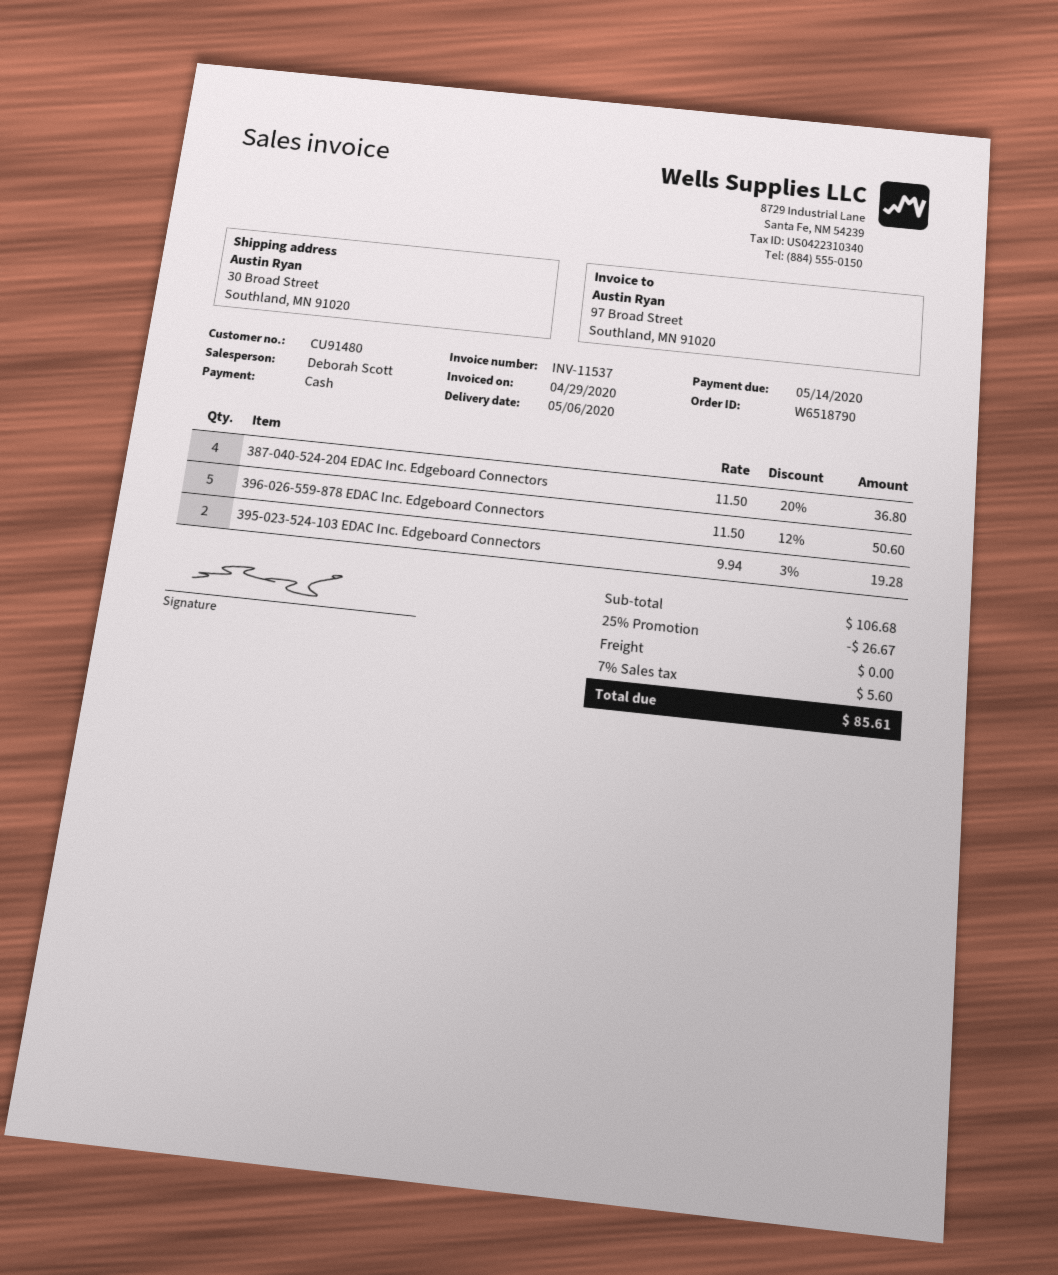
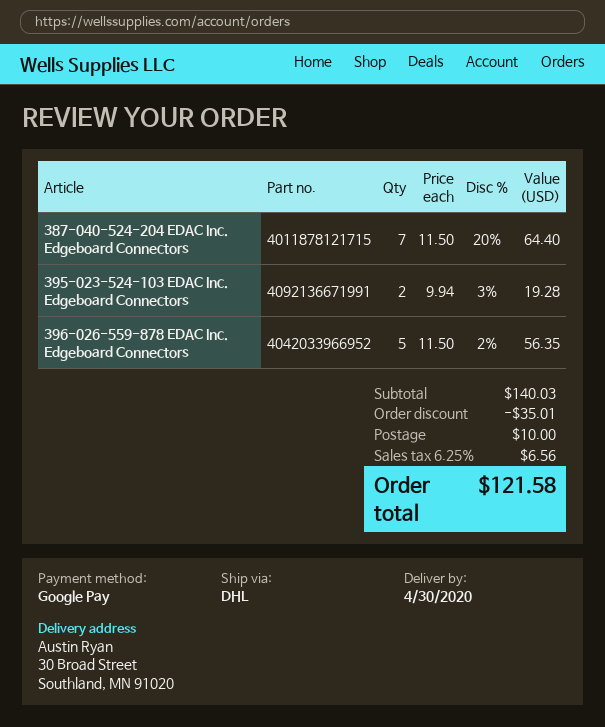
delivery date: 2020-05-06 -> 2020-04-30
payment method: cash -> Google Pay
387-040-524-204 EDAC Inc. Edgeboard Connectors: 4 x 11.50 - 20% = 36.80 -> 7 x 11.50 - 20% = 64.40
396-026-559-878 EDAC Inc. Edgeboard Connectors: 5 x 11.50 - 12% = 50.60 -> 5 x 11.50 - 2% = 56.35
subtotal: 106.68 -> 140.03
discount: 26.67 -> 35.01
shipping: 0.00 -> 10.00
tax: 7% = 5.60 -> 6.25% = 6.56
total: 85.61 -> 121.58

